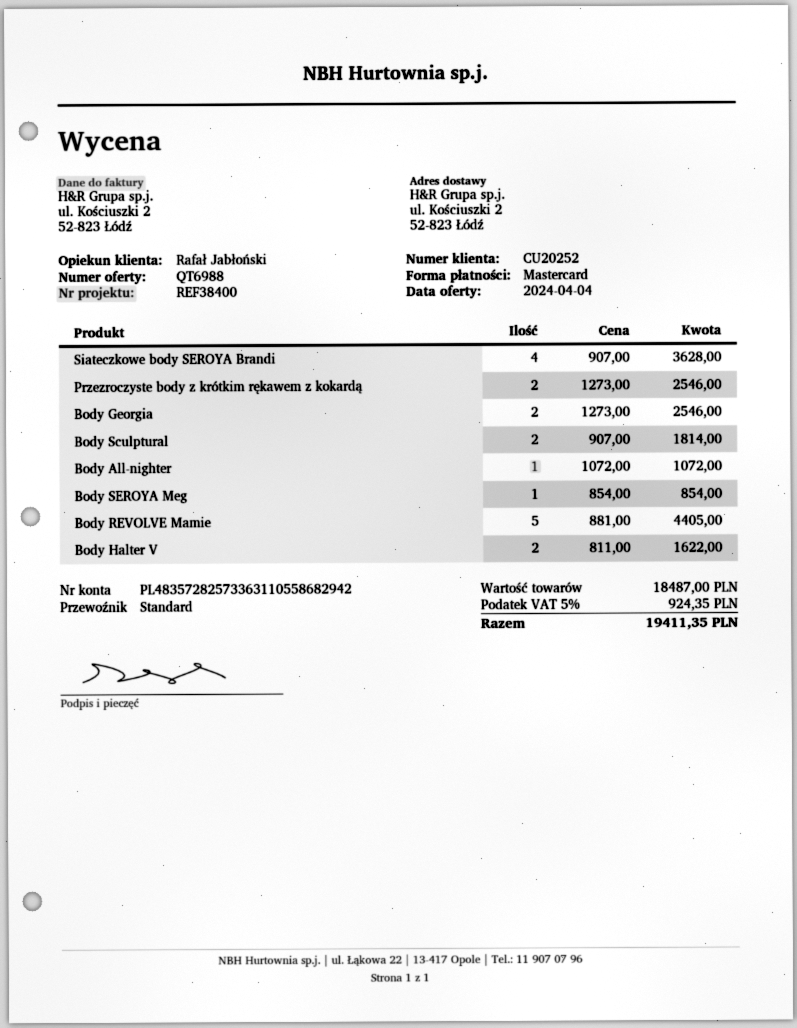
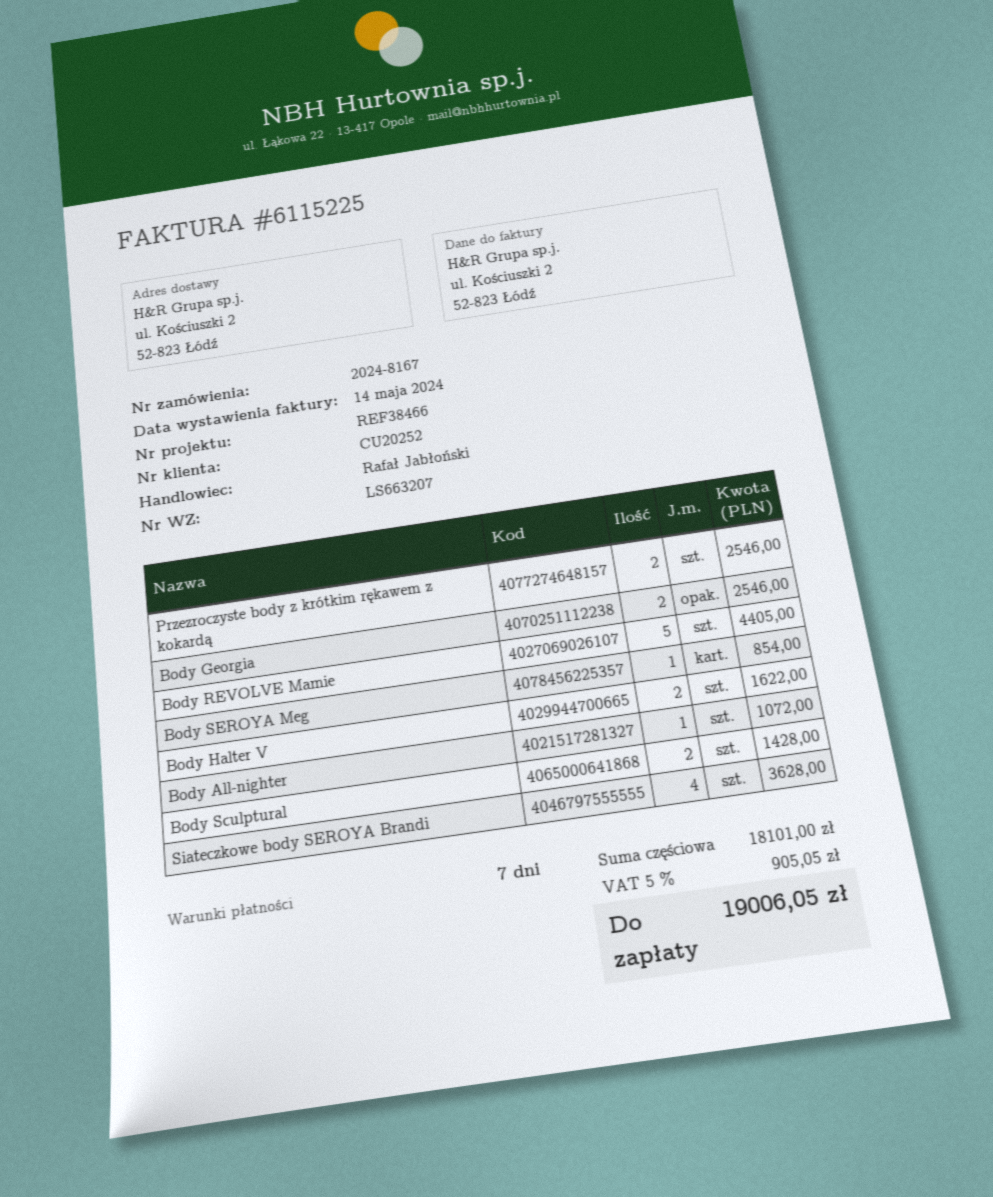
reference: REF38400 -> REF38466
Body Sculptural: 2 for 1814.00 -> 2 for 1428.00
subtotal: 18487.00 -> 18101.00
tax: 5% = 924.35 -> 5% = 905.05
total: 19411.35 -> 19006.05

